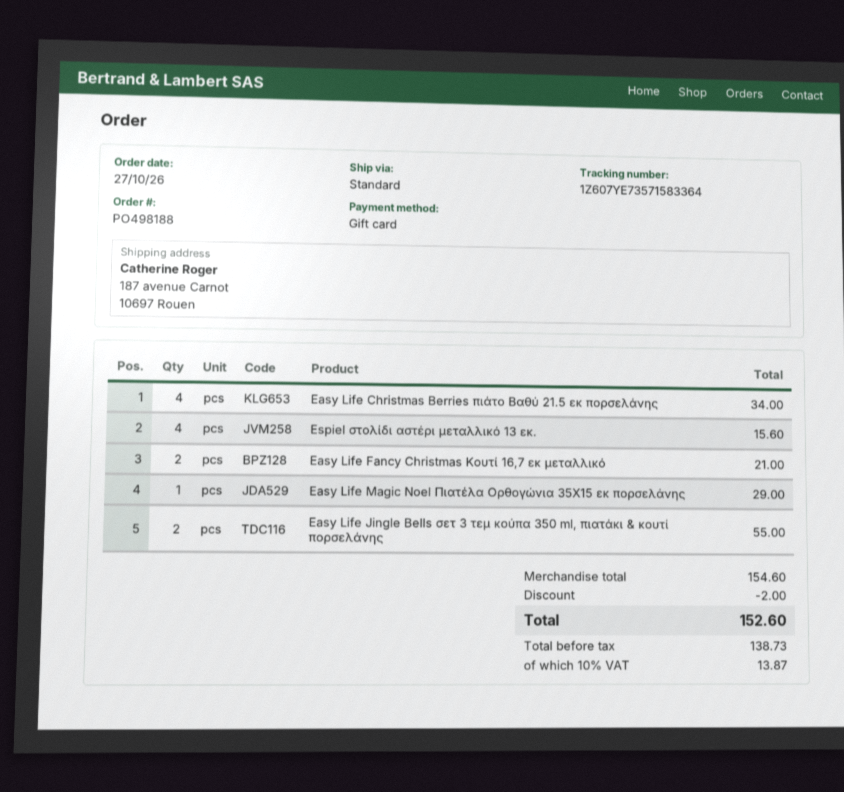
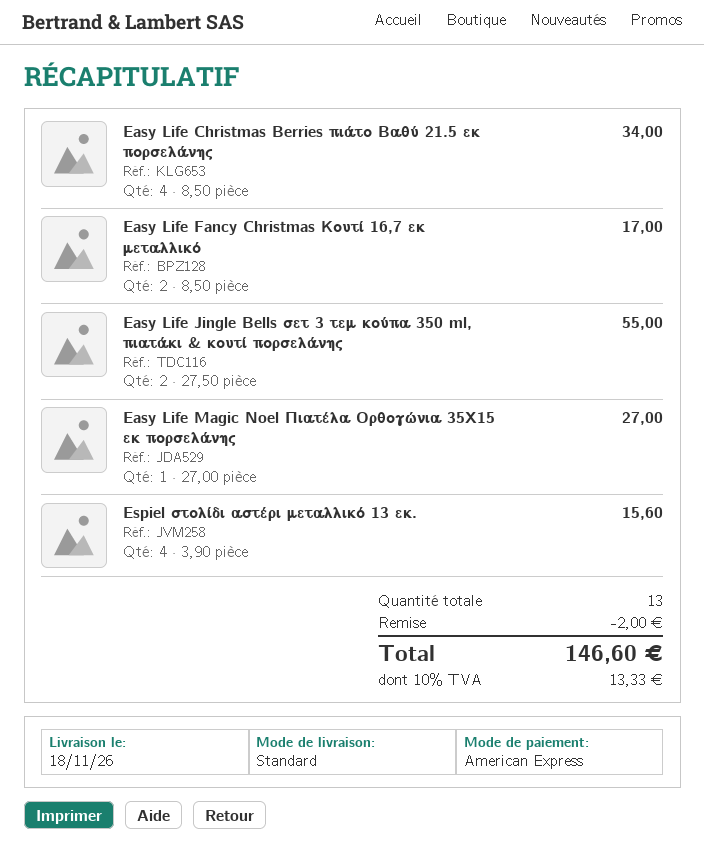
payment method: gift card -> American Express
Easy Life Fancy Christmas Κουτί 16,7 εκ μεταλλικό: 2 for 21.00 -> 2 for 17.00
Easy Life Magic Noel Πιατέλα Ορθογώνια 35Χ15 εκ πορσελάνης: 1 for 29.00 -> 1 for 27.00
tax: 10% = 13.87 -> 10% = 13.33
total: 152.60 -> 146.60

